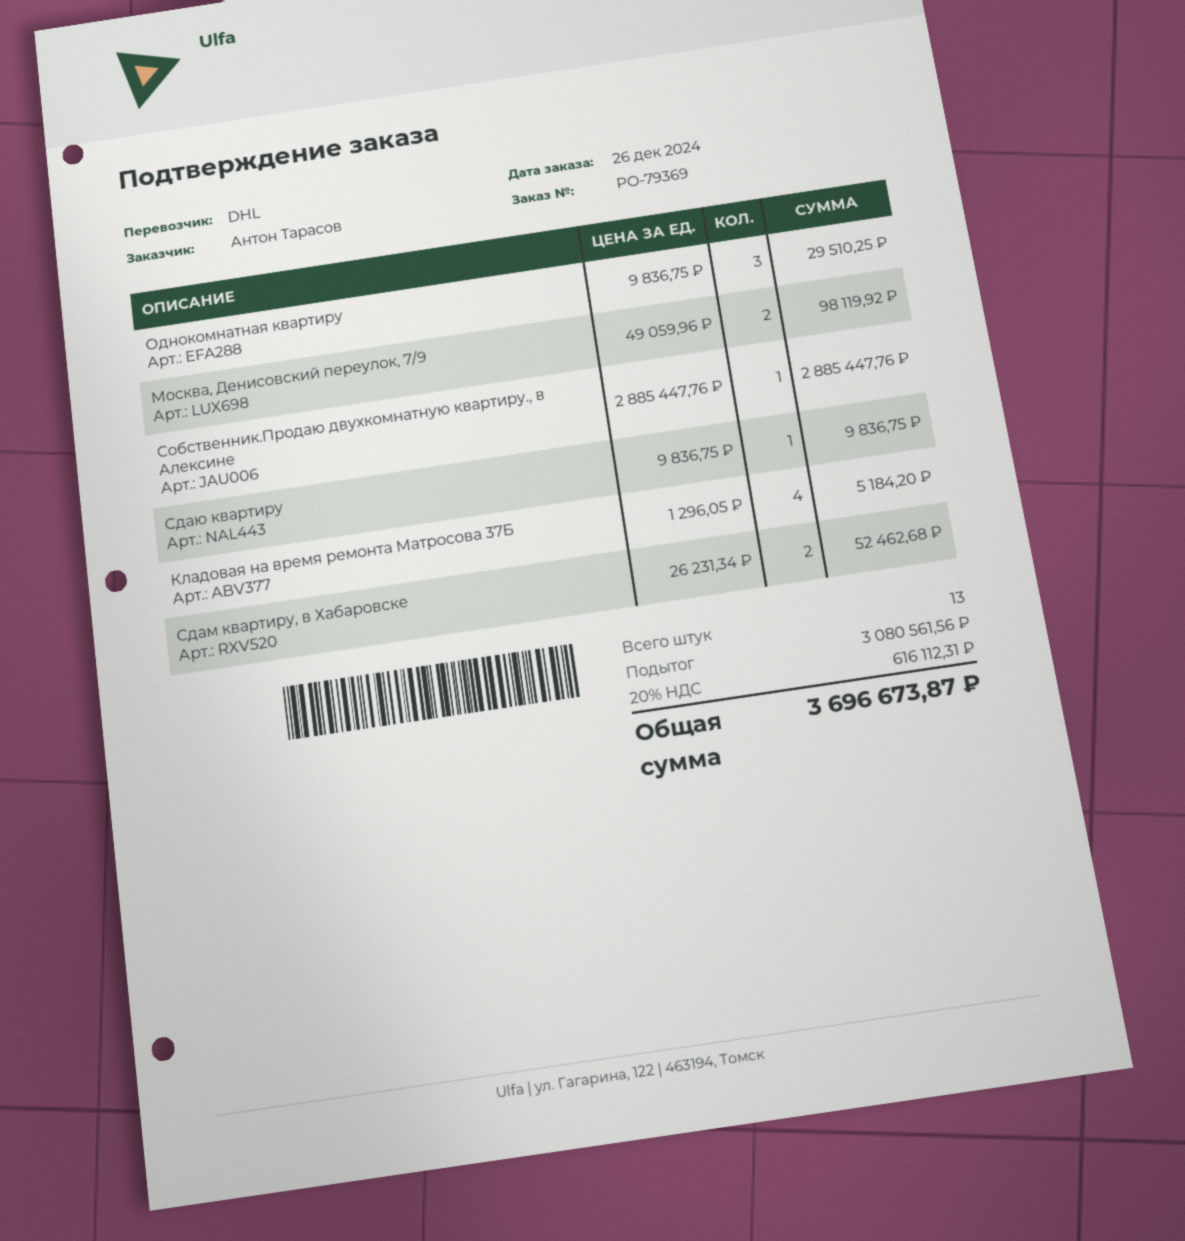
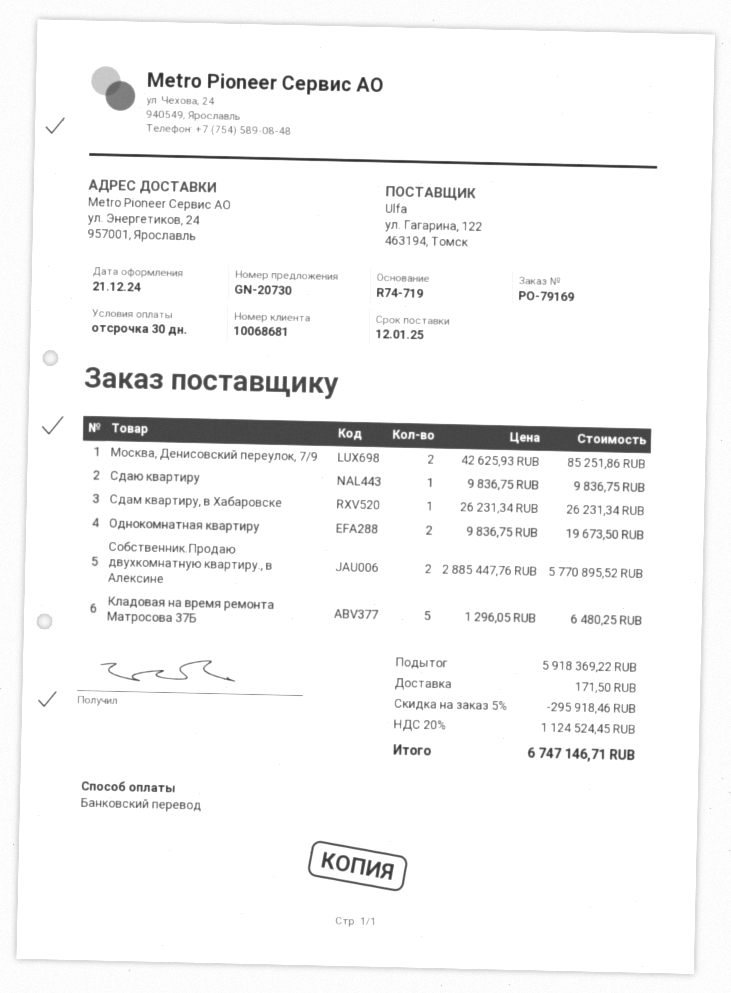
order number: PO-79369 -> PO-79169
order date: 2024-12-26 -> 2024-12-21
Однокомнатная квартиру: 3 x 9836.75 = 29510.25 -> 2 x 9836.75 = 19673.50
Москва, Денисовский переулок, 7/9: 2 x 49059.96 = 98119.92 -> 2 x 42625.93 = 85251.86
Собственник.Продаю двухкомнатную квартиру., в Алексине: 1 x 2885447.76 = 2885447.76 -> 2 x 2885447.76 = 5770895.52
Кладовая на время ремонта Матросова 37Б: 4 x 1296.05 = 5184.20 -> 5 x 1296.05 = 6480.25
Сдам квартиру, в Хабаровске: 2 x 26231.34 = 52462.68 -> 1 x 26231.34 = 26231.34
subtotal: 3080561.56 -> 5918369.22
discount: none -> 5% = 295918.46
shipping: none -> 171.50
tax: 20% = 616112.31 -> 20% = 1124524.45
total: 3696673.87 -> 6747146.71

